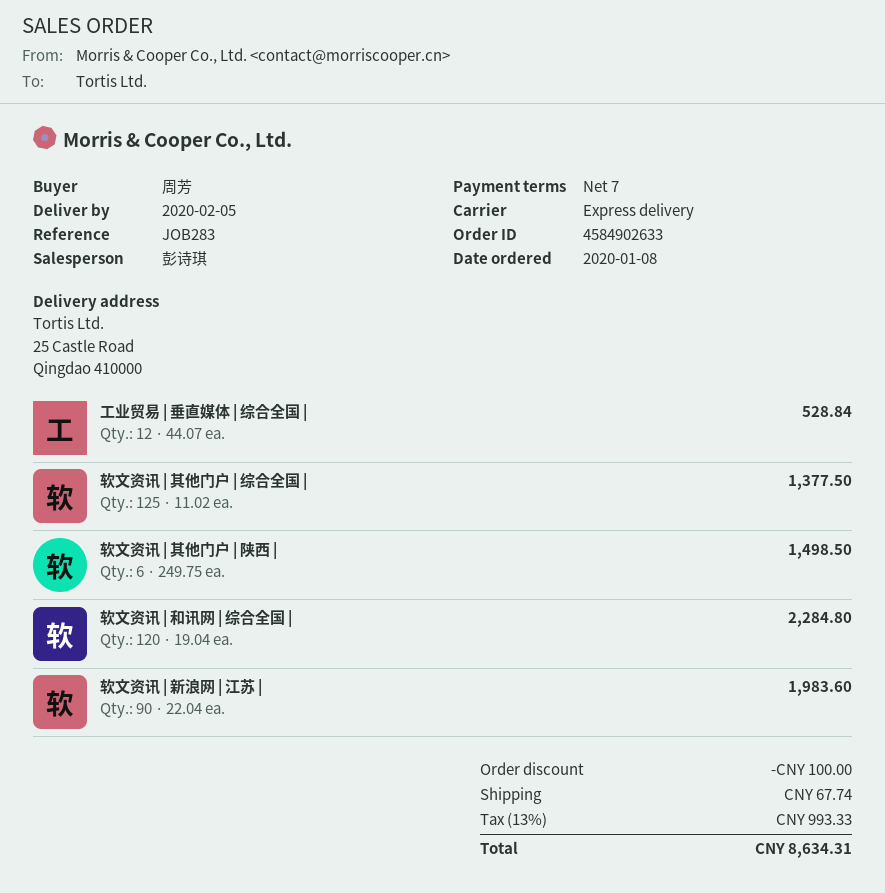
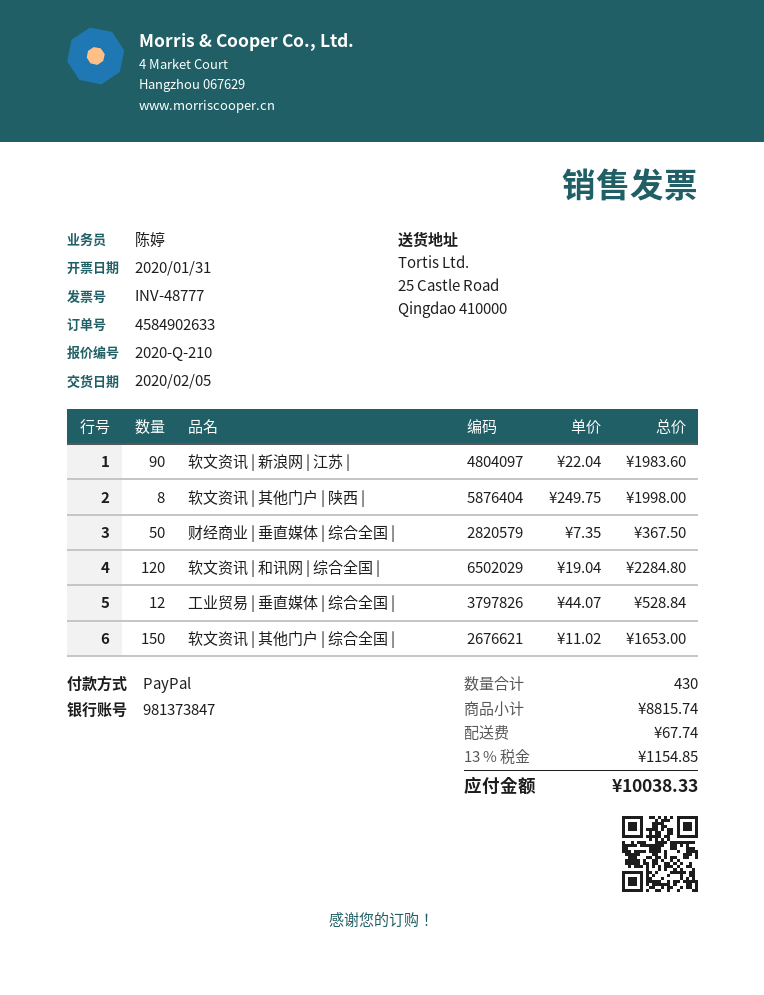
sales rep: 彭诗琪 -> 陈婷
软文资讯 | 其他门户 | 综合全国 |: 125 x 11.02 = 1377.50 -> 150 x 11.02 = 1653.00
软文资讯 | 其他门户 | 陕西 |: 6 x 249.75 = 1498.50 -> 8 x 249.75 = 1998.00
财经商业 | 垂直媒体 | 综合全国 |: none -> 50 x 7.35 = 367.50
discount: 100.00 -> none
tax: 13% = 993.33 -> 13% = 1154.85
total: 8634.31 -> 10038.33

